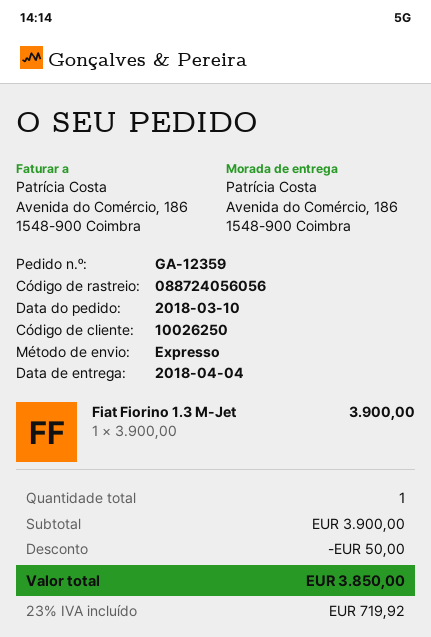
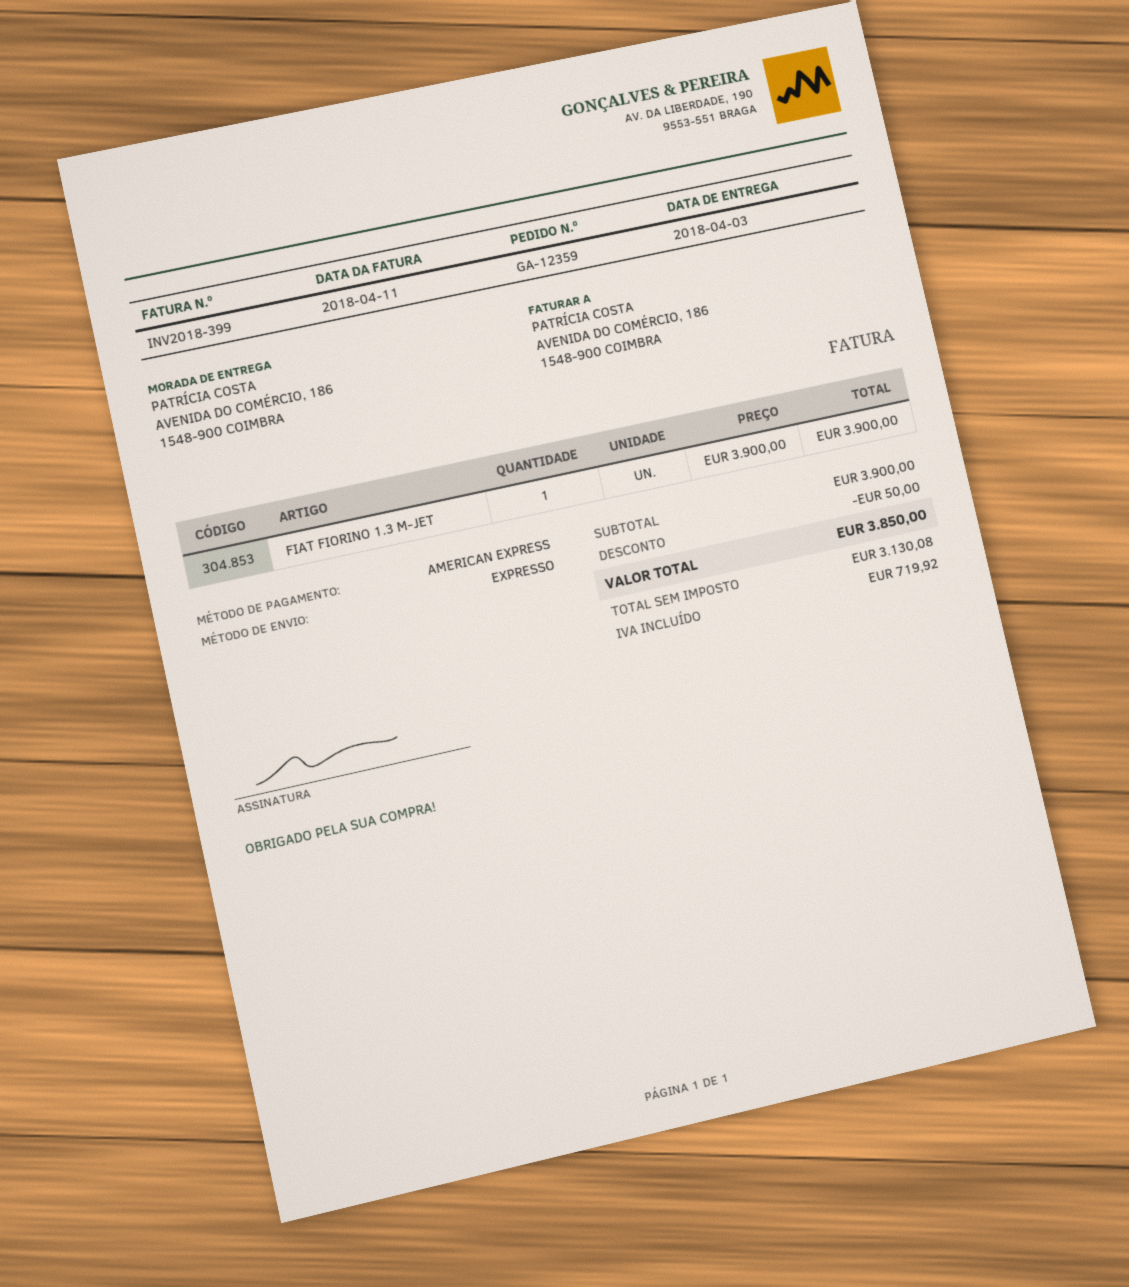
delivery date: 2018-04-04 -> 2018-04-03

